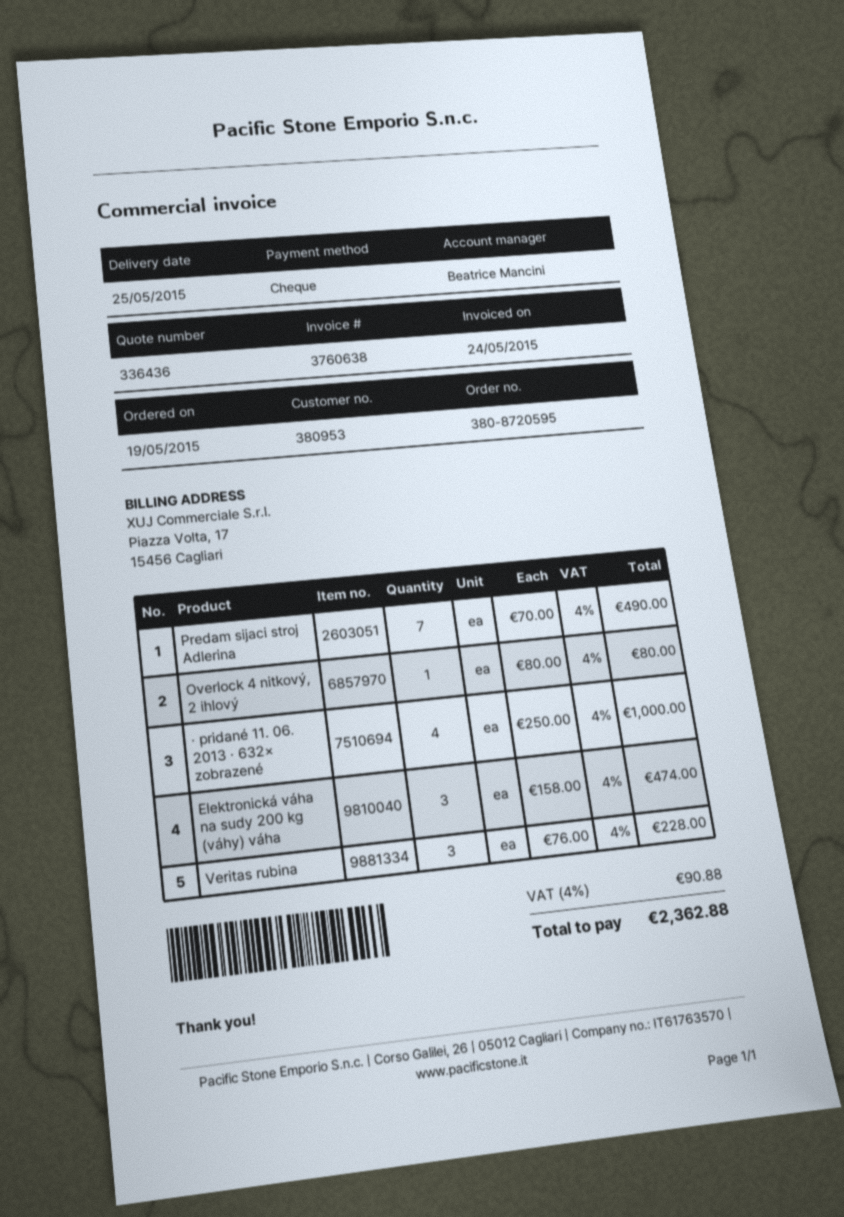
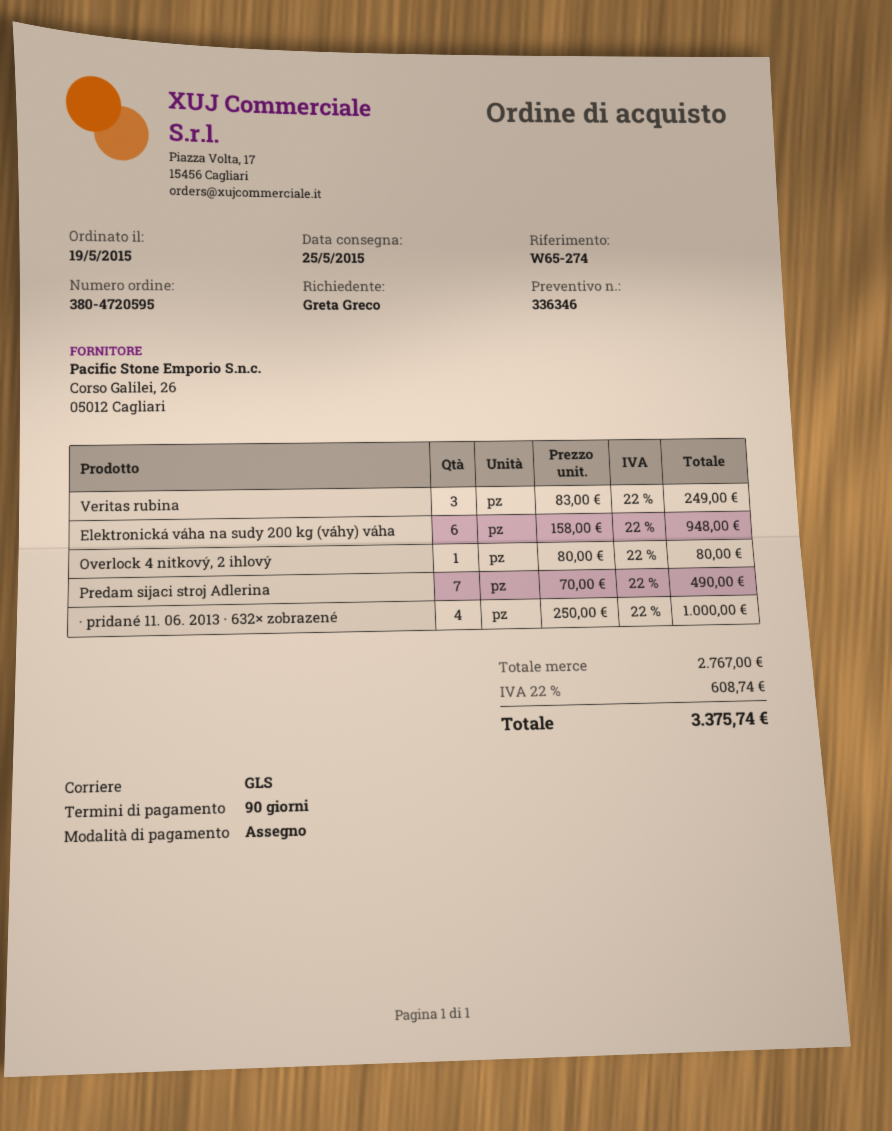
quote number: 336436 -> 336346
order number: 380-8720595 -> 380-4720595
Elektronická váha na sudy 200 kg (váhy) váha: 3 x 158.00 = 474.00 -> 6 x 158.00 = 948.00
Veritas rubina: 3 x 76.00 = 228.00 -> 3 x 83.00 = 249.00
tax: 4% = 90.88 -> 22% = 608.74
total: 2362.88 -> 3375.74

